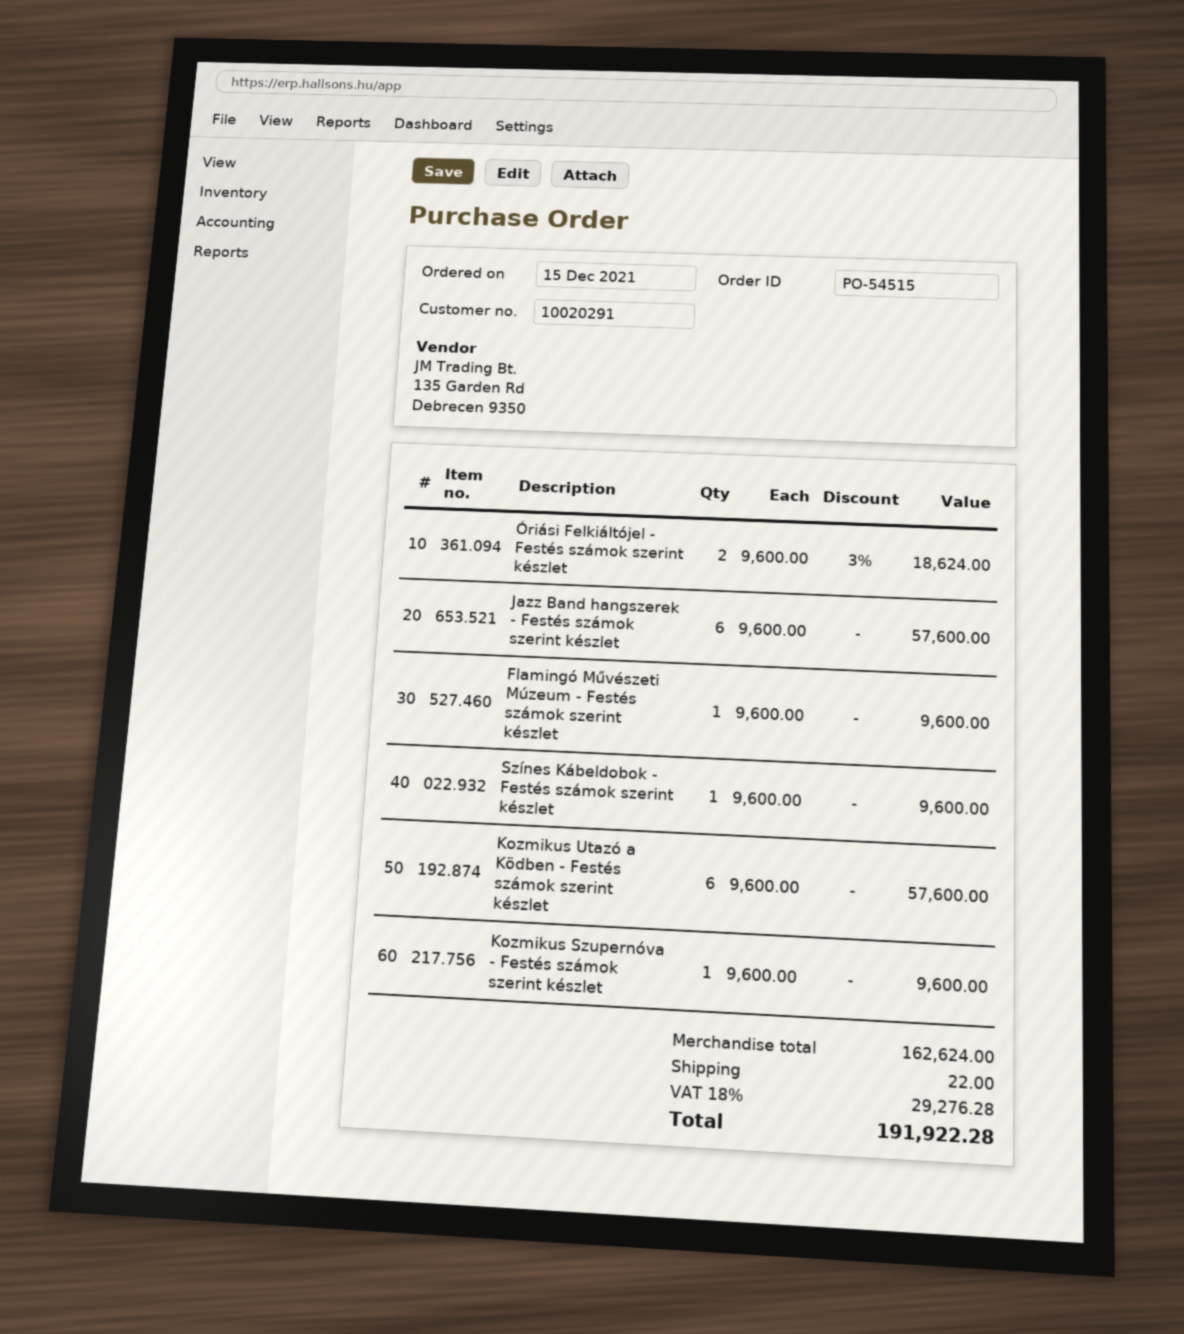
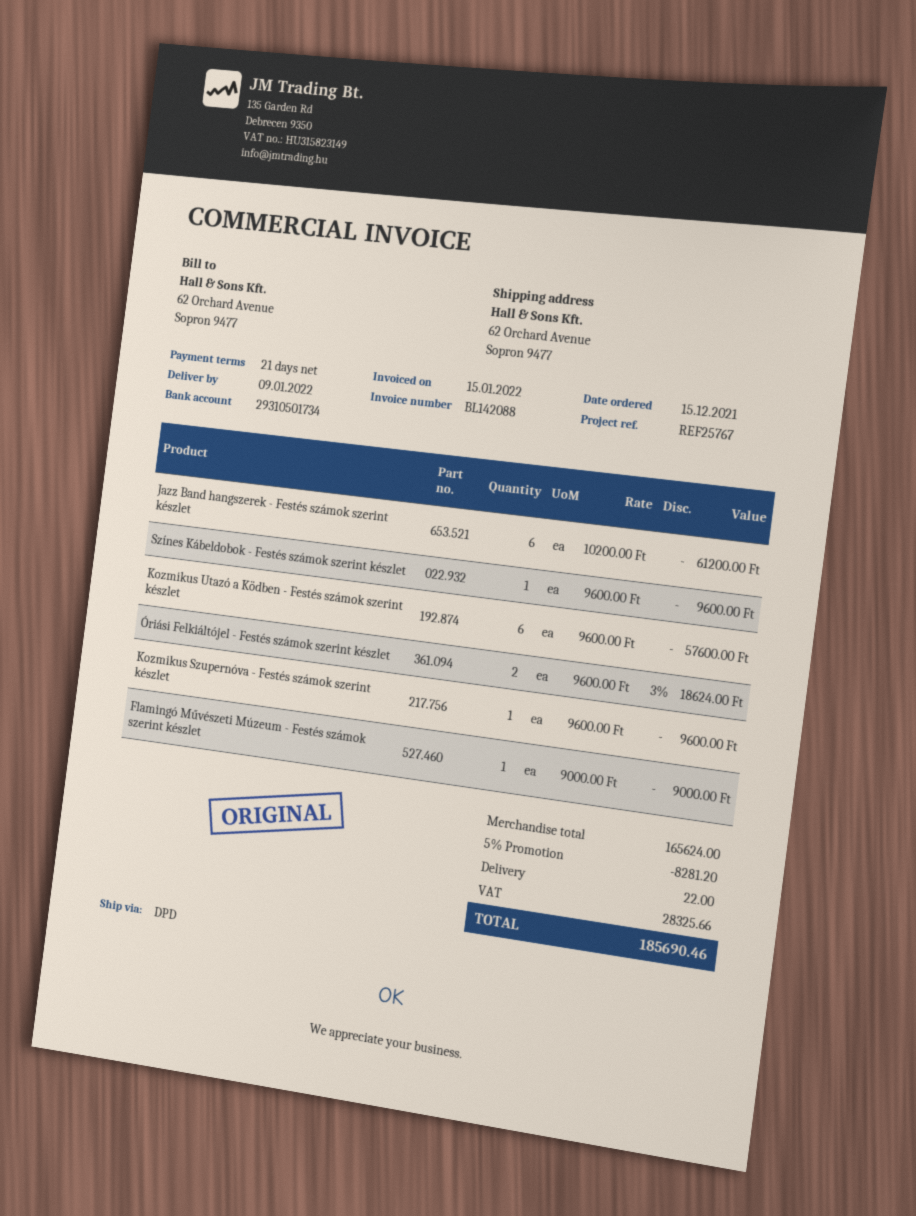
Jazz Band hangszerek - Festés számok szerint készlet: 6 x 9600.00 = 57600.00 -> 6 x 10200.00 = 61200.00
Flamingó Művészeti Múzeum - Festés számok szerint készlet: 1 x 9600.00 = 9600.00 -> 1 x 9000.00 = 9000.00
subtotal: 162624.00 -> 165624.00
discount: none -> 5% = 8281.20
tax: 29276.28 -> 28325.66
total: 191922.28 -> 185690.46

